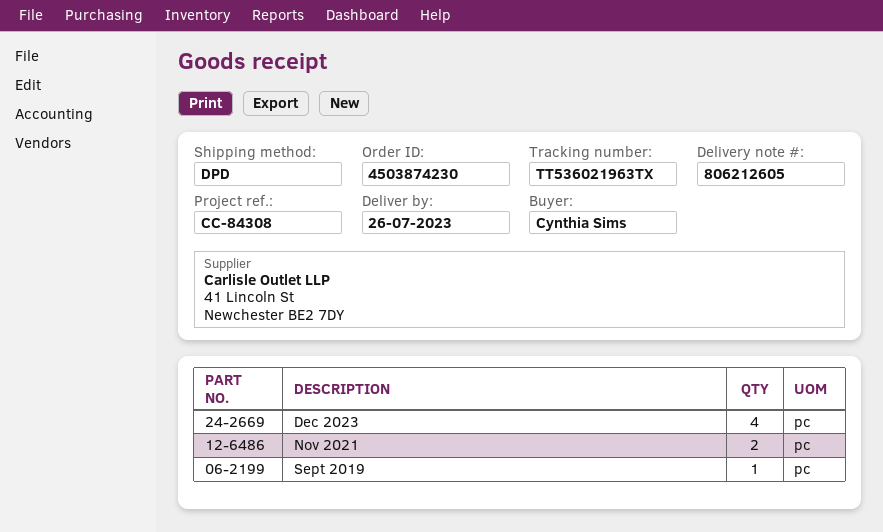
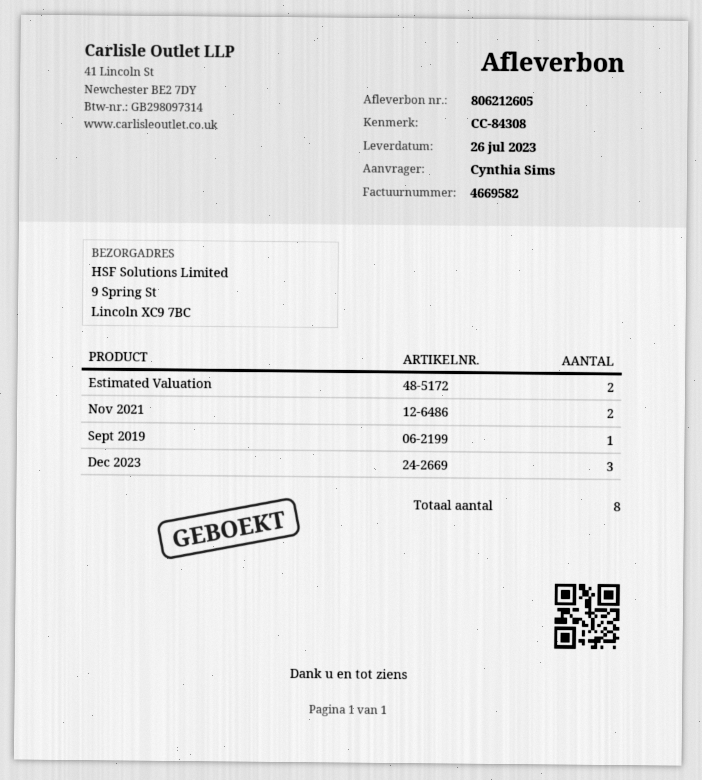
Dec 2023: 4 -> 3
Estimated Valuation: none -> 2

